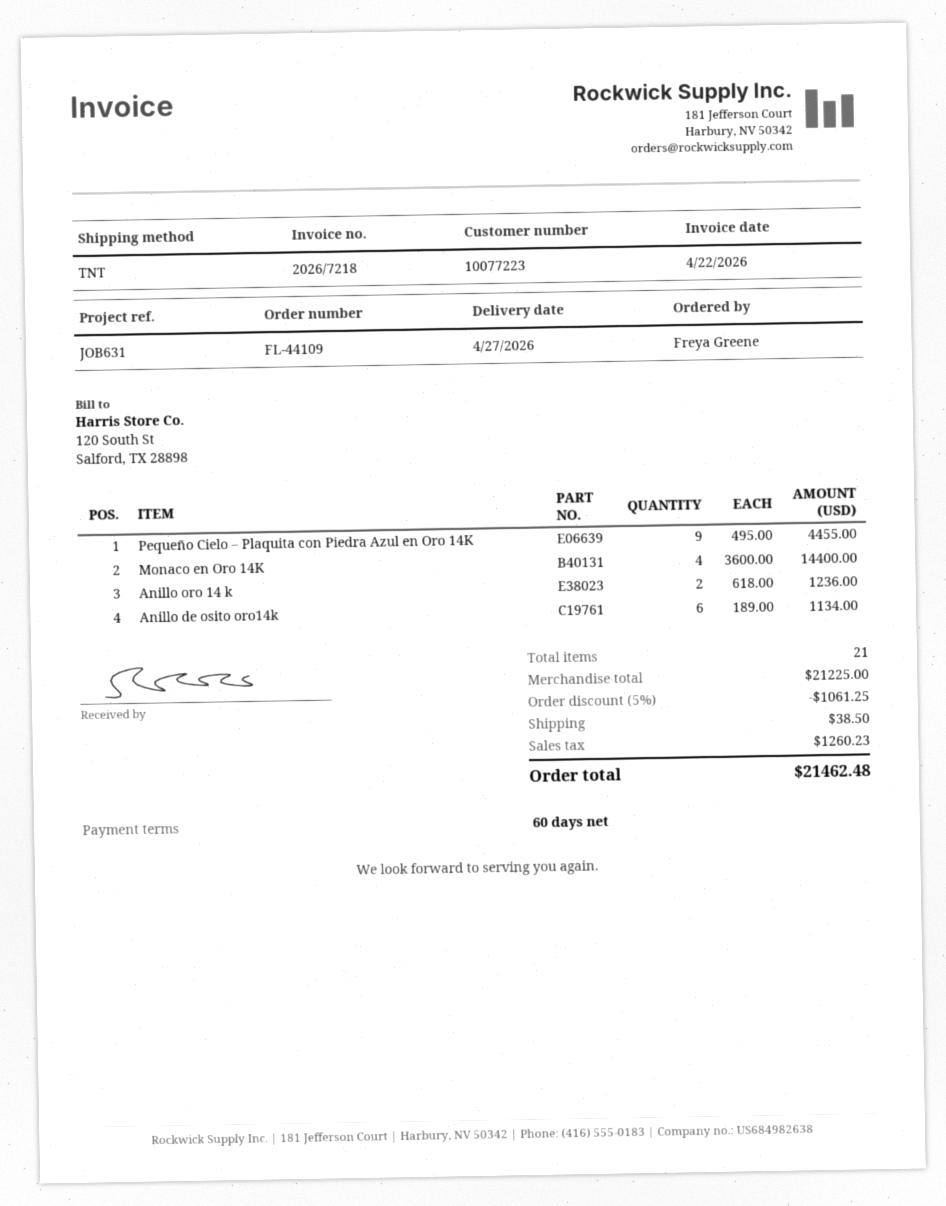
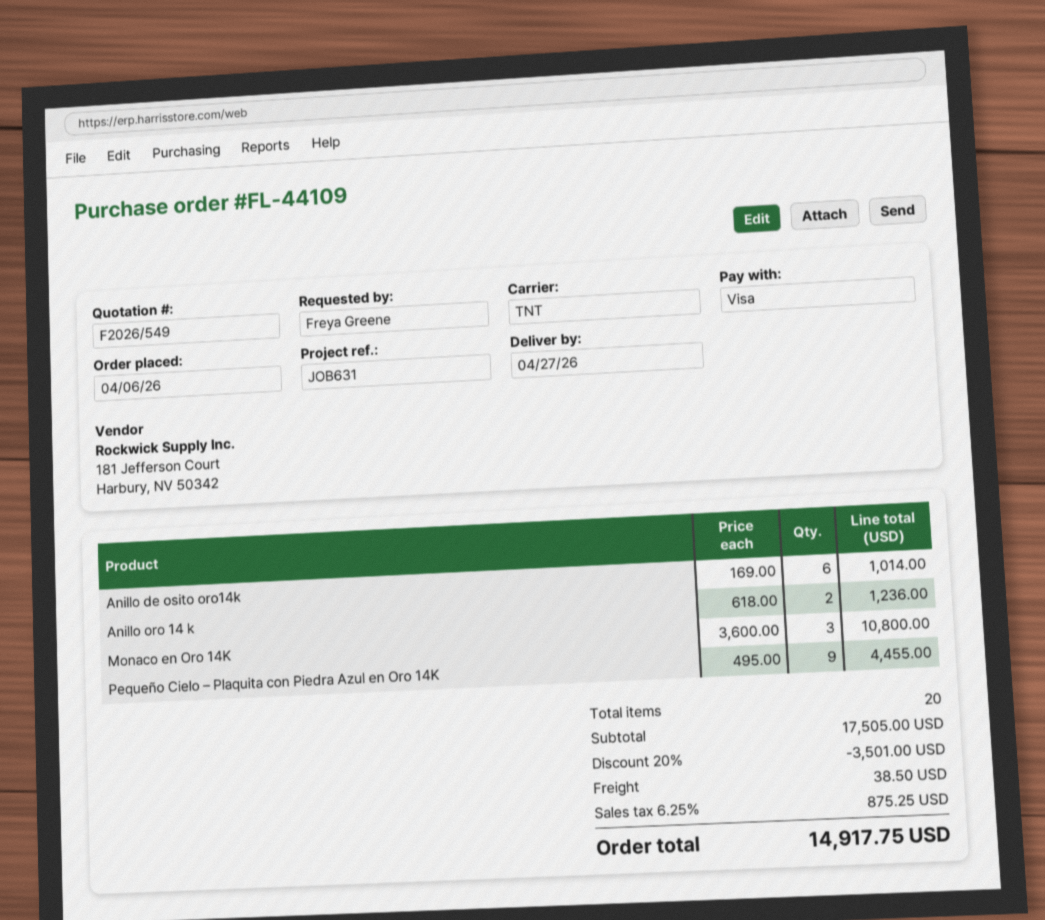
Monaco en Oro 14K: 4 x 3600.00 = 14400.00 -> 3 x 3600.00 = 10800.00
Anillo de osito oro14k: 6 x 189.00 = 1134.00 -> 6 x 169.00 = 1014.00
total quantity: 21 -> 20
subtotal: 21225.00 -> 17505.00
discount: 5% = 1061.25 -> 20% = 3501.00
tax: 1260.23 -> 875.25
total: 21462.48 -> 14917.75

